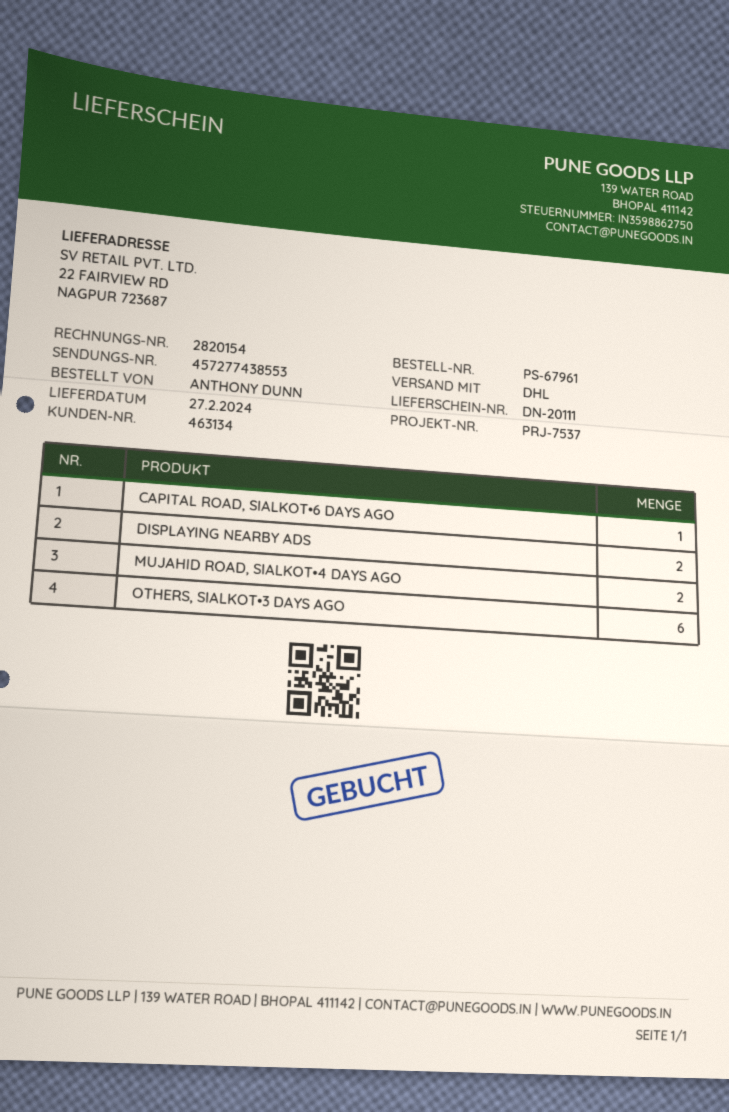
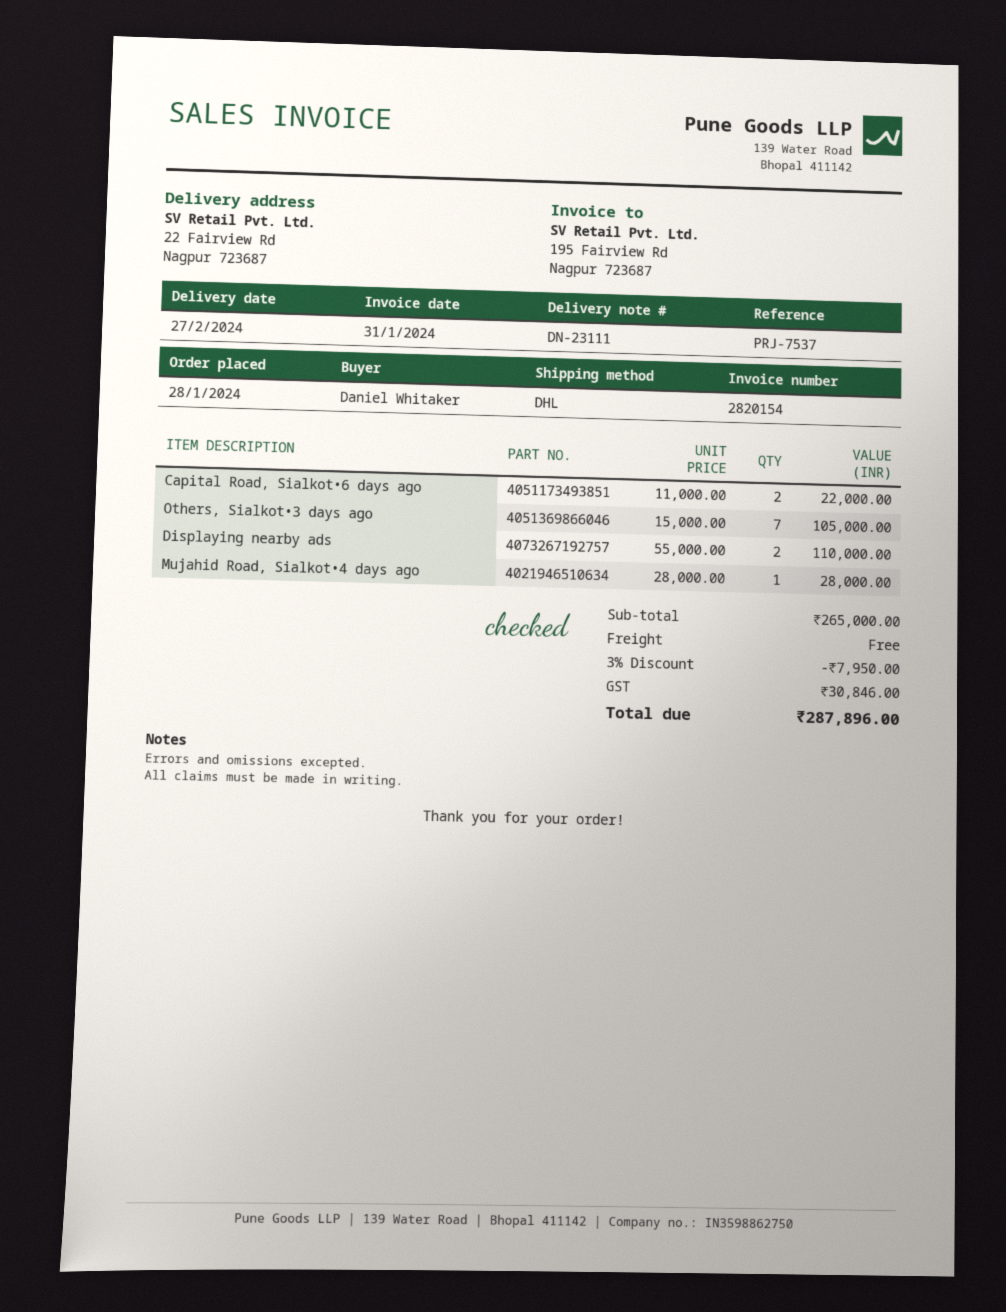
delivery note number: DN-20111 -> DN-23111
ordered by: ANTHONY DUNN -> Daniel Whitaker
CAPITAL ROAD, SIALKOT•6 DAYS AGO: 1 -> 2
MUJAHID ROAD, SIALKOT•4 DAYS AGO: 2 -> 1
OTHERS, SIALKOT•3 DAYS AGO: 6 -> 7

